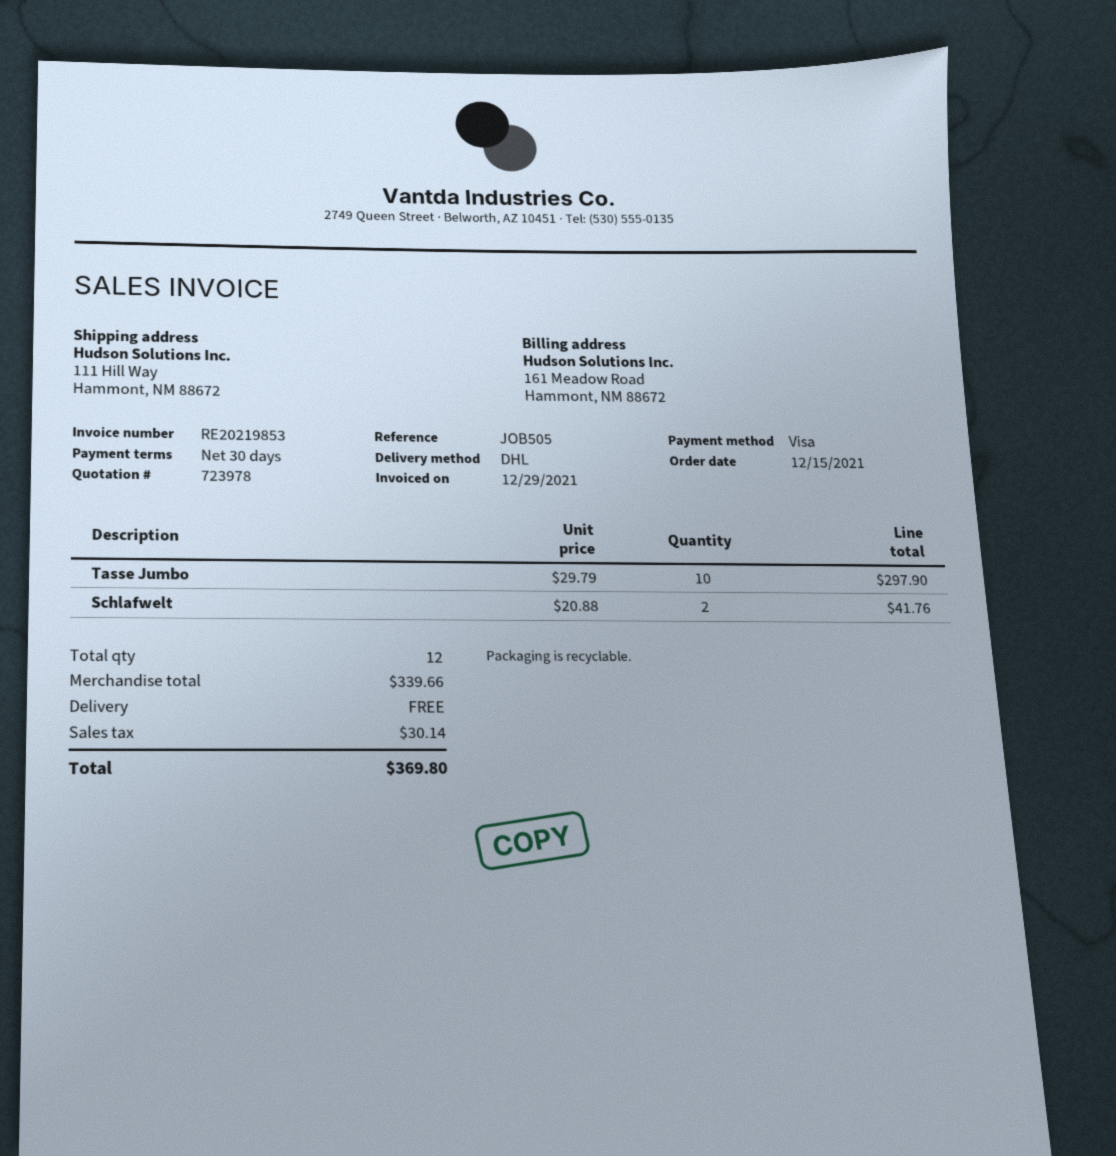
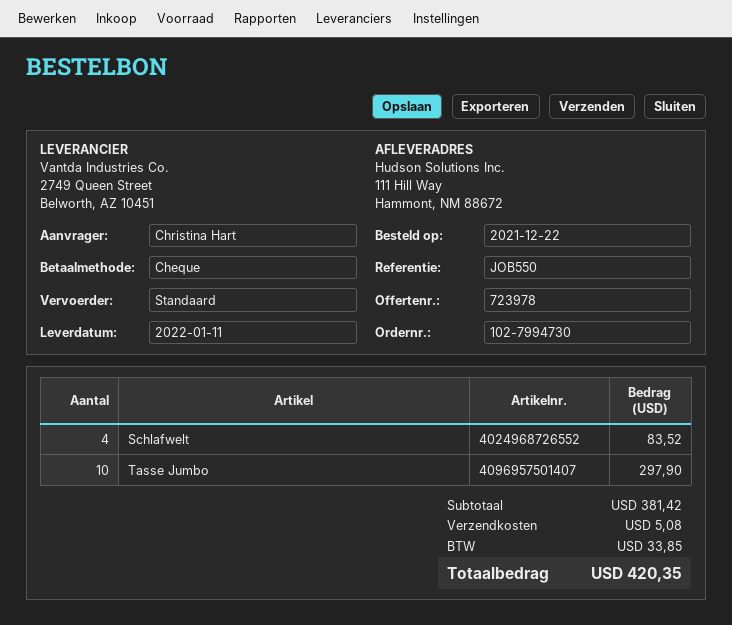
order date: 2021-12-15 -> 2021-12-22
reference: JOB505 -> JOB550
payment method: Visa -> cheque
shipping method: DHL -> standard
Schlafwelt: 2 for 41.76 -> 4 for 83.52
subtotal: 339.66 -> 381.42
shipping: 0.00 -> 5.08
tax: 30.14 -> 33.85
total: 369.80 -> 420.35

